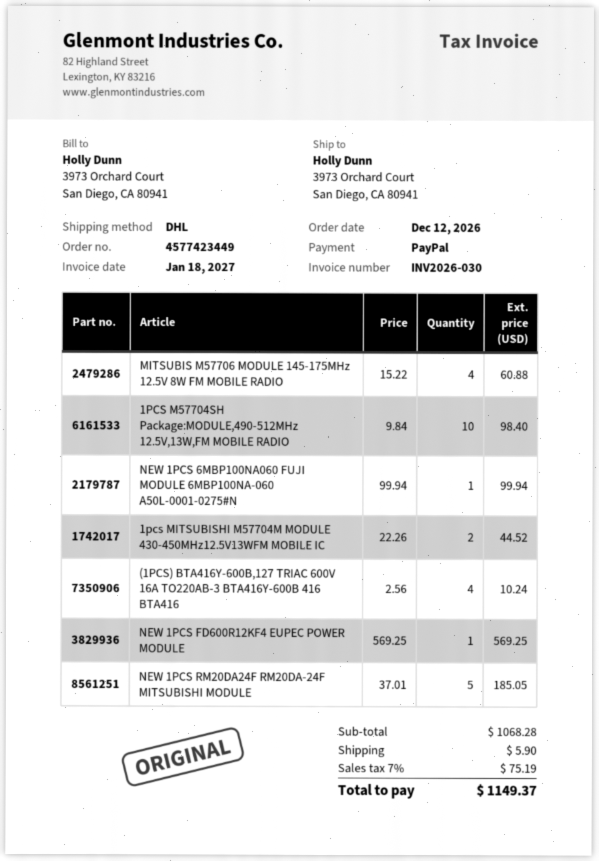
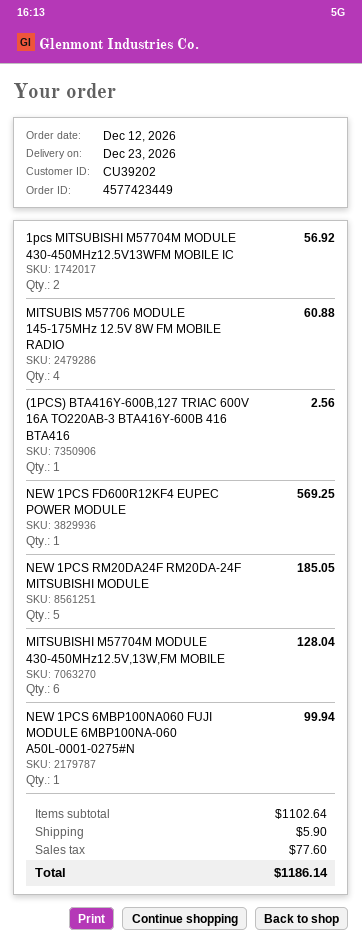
1PCS M57704SH Package:MODULE,490-512MHz 12.5V,13W,FM MOBILE RADIO: 10 for 98.40 -> none
1pcs MITSUBISHI M57704M MODULE 430-450MHz12.5V13WFM MOBILE IC: 2 for 44.52 -> 2 for 56.92
(1PCS) BTA416Y-600B,127 TRIAC 600V 16A TO220AB-3 BTA416Y-600B 416 BTA416: 4 for 10.24 -> 1 for 2.56
MITSUBISHI M57704M MODULE 430-450MHz12.5V,13W,FM MOBILE: none -> 6 for 128.04
subtotal: 1068.28 -> 1102.64
tax: 75.19 -> 77.60
total: 1149.37 -> 1186.14

